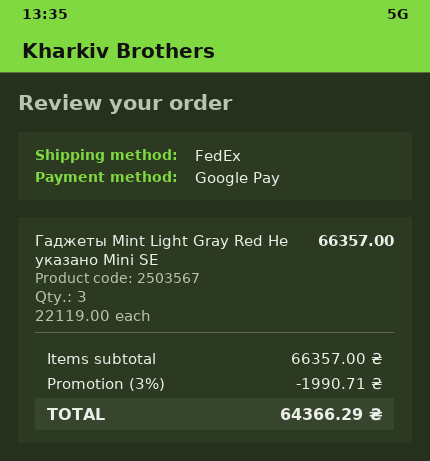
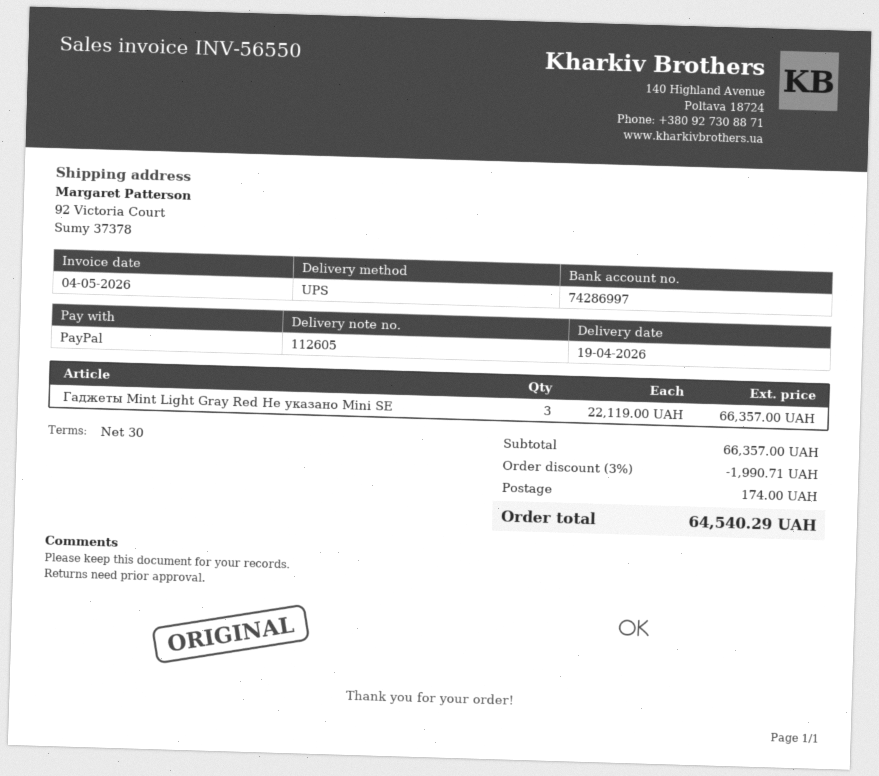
payment method: Google Pay -> PayPal
shipping method: FedEx -> UPS
shipping: none -> 174.00
total: 64366.29 -> 64540.29

